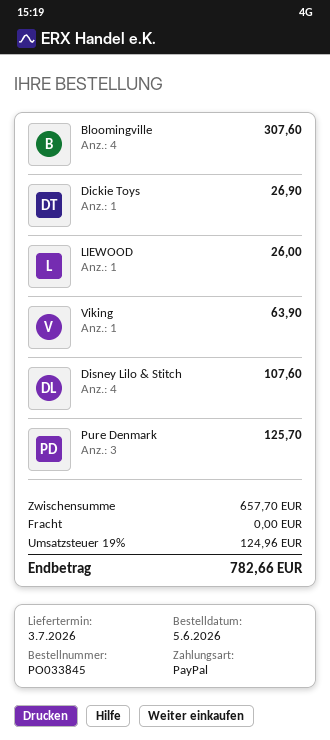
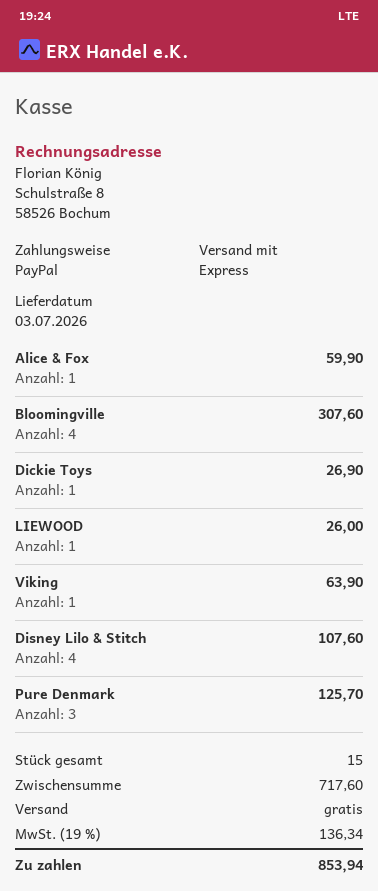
Alice & Fox: none -> 1 for 59.90
subtotal: 657.70 -> 717.60
tax: 19% = 124.96 -> 19% = 136.34
total: 782.66 -> 853.94

